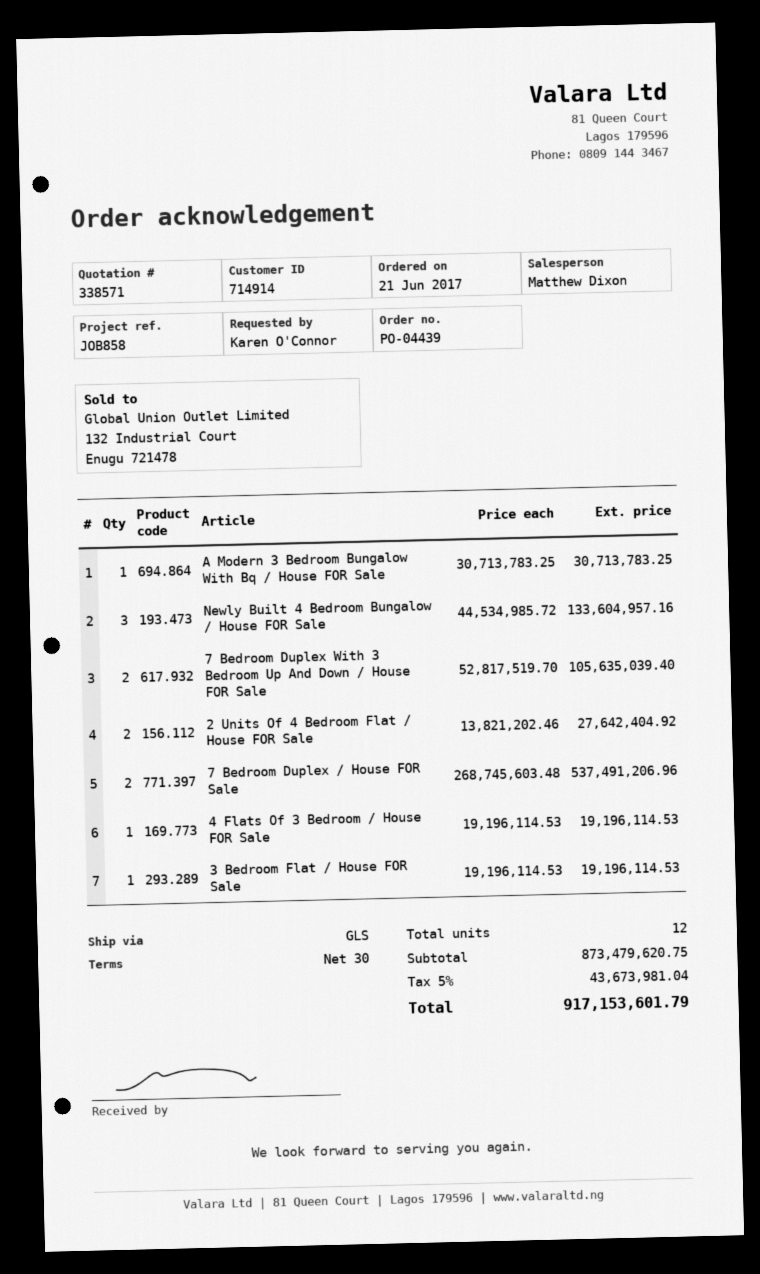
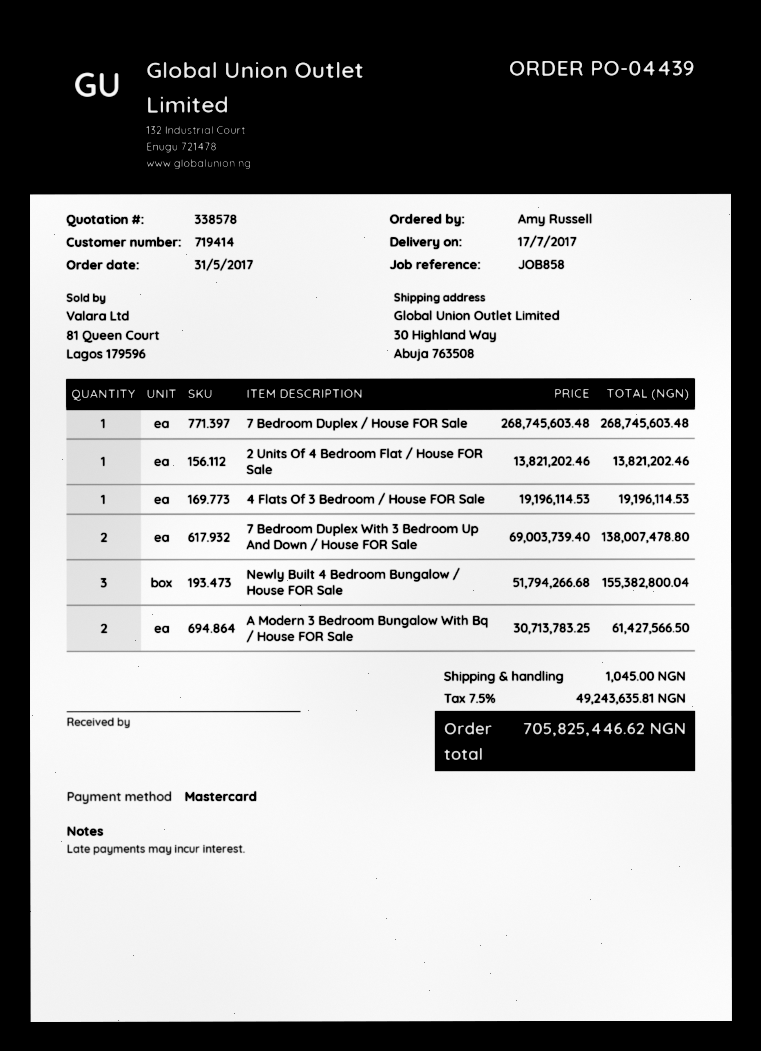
quote number: 338571 -> 338578
order date: 2017-06-21 -> 2017-05-31
customer number: 714914 -> 719414
ordered by: Karen O'Connor -> Amy Russell
A Modern 3 Bedroom Bungalow With Bq / House FOR Sale: 1 x 30713783.25 = 30713783.25 -> 2 x 30713783.25 = 61427566.50
Newly Built 4 Bedroom Bungalow / House FOR Sale: 3 x 44534985.72 = 133604957.16 -> 3 x 51794266.68 = 155382800.04
7 Bedroom Duplex With 3 Bedroom Up And Down / House FOR Sale: 2 x 52817519.70 = 105635039.40 -> 2 x 69003739.40 = 138007478.80
2 Units Of 4 Bedroom Flat / House FOR Sale: 2 x 13821202.46 = 27642404.92 -> 1 x 13821202.46 = 13821202.46
7 Bedroom Duplex / House FOR Sale: 2 x 268745603.48 = 537491206.96 -> 1 x 268745603.48 = 268745603.48
3 Bedroom Flat / House FOR Sale: 1 x 19196114.53 = 19196114.53 -> none
shipping: none -> 1045.00
tax: 5% = 43673981.04 -> 7.5% = 49243635.81
total: 917153601.79 -> 705825446.62

